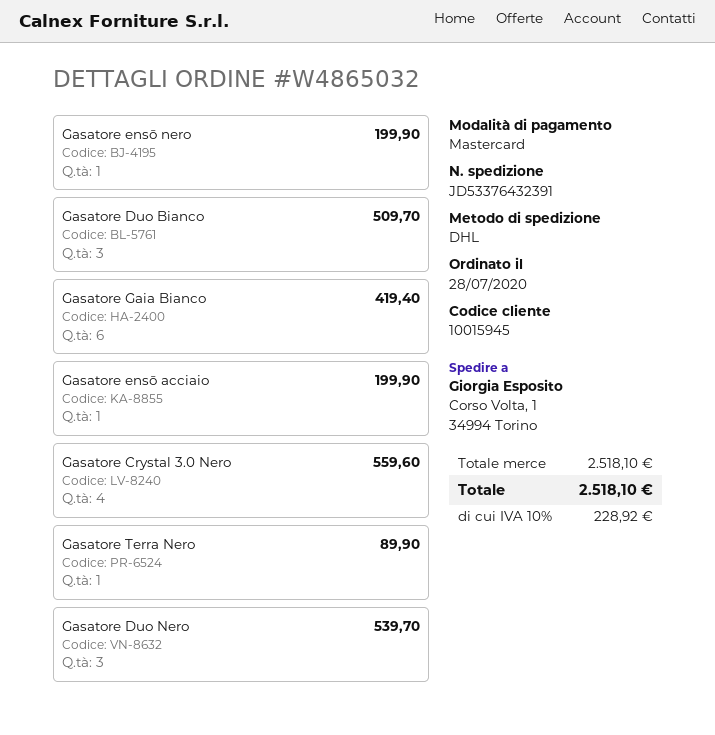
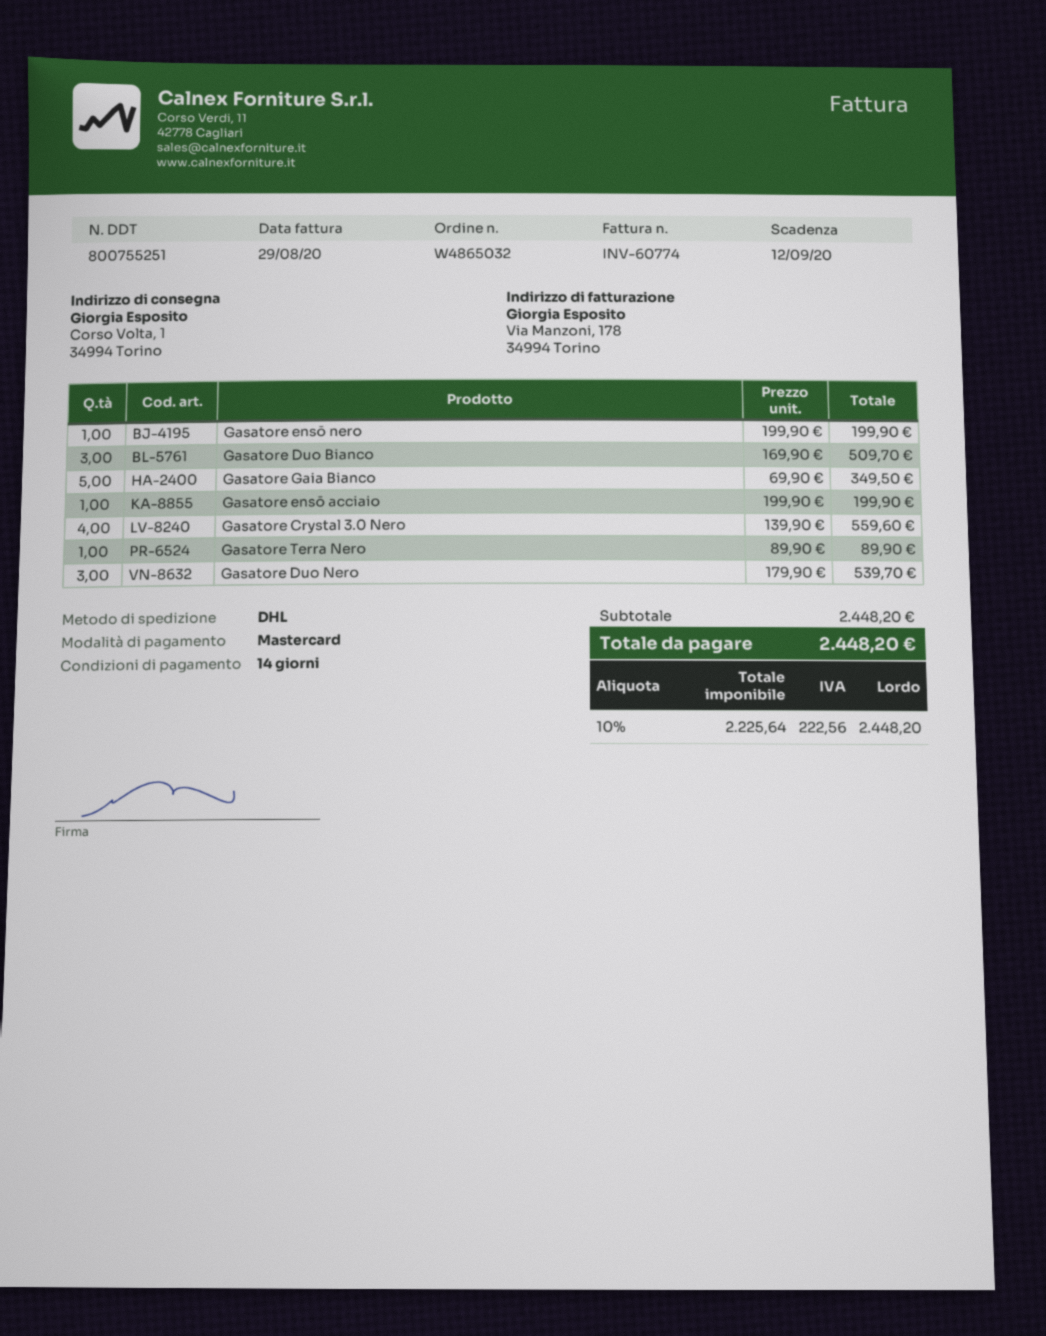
Gasatore Gaia Bianco: 6 for 419.40 -> 5 for 349.50
subtotal: 2518.10 -> 2448.20
tax: 10% = 228.92 -> 10% = 222.56
total: 2518.10 -> 2448.20

